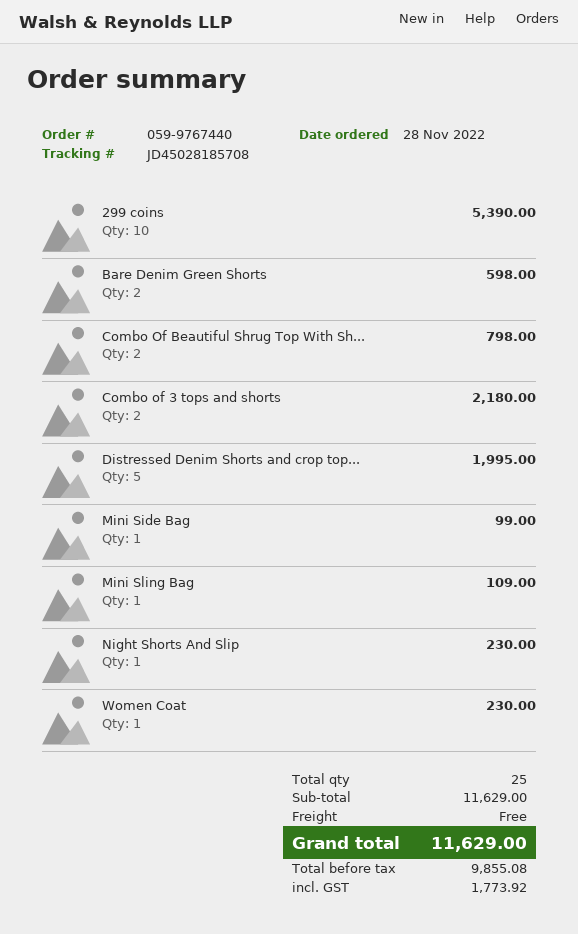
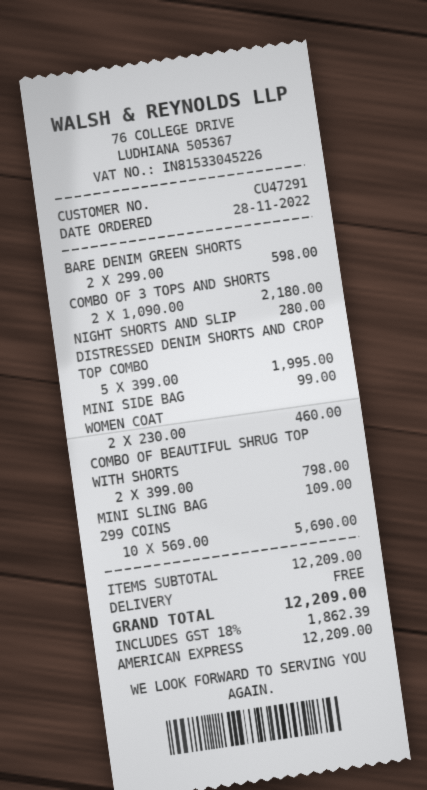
299 coins: 10 for 5390.00 -> 10 for 5690.00
Night Shorts And Slip: 1 for 230.00 -> 1 for 280.00
Women Coat: 1 for 230.00 -> 2 for 460.00
subtotal: 11629.00 -> 12209.00
tax: 1773.92 -> 1862.39
total: 11629.00 -> 12209.00

